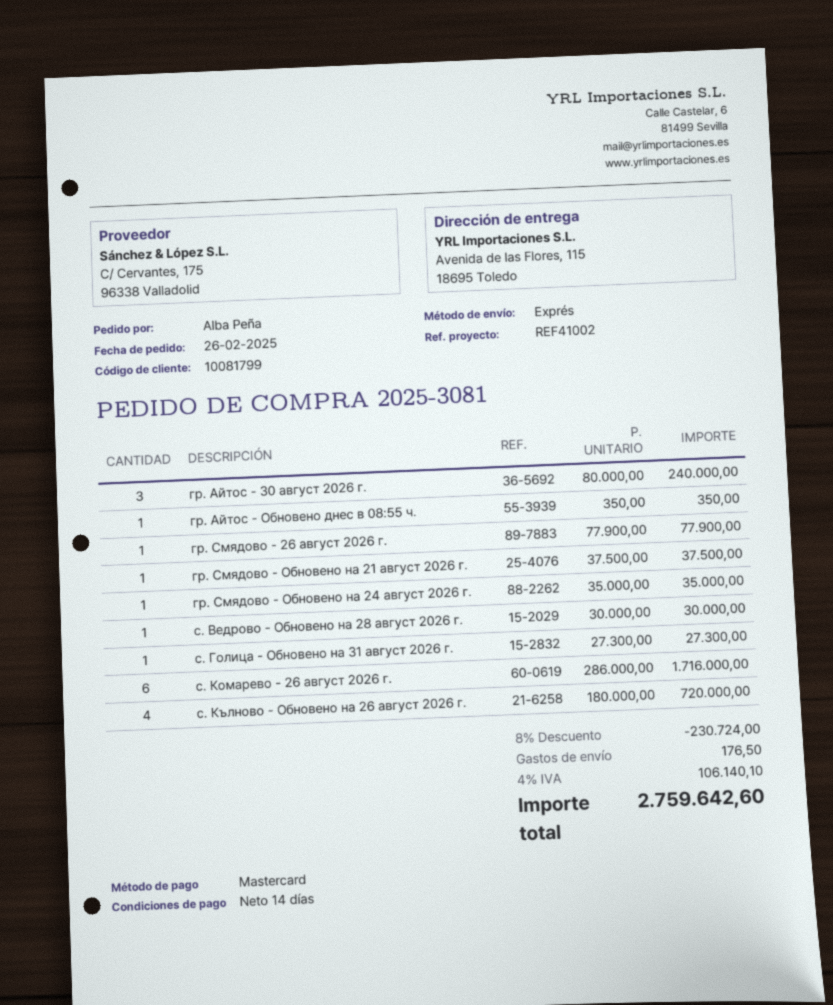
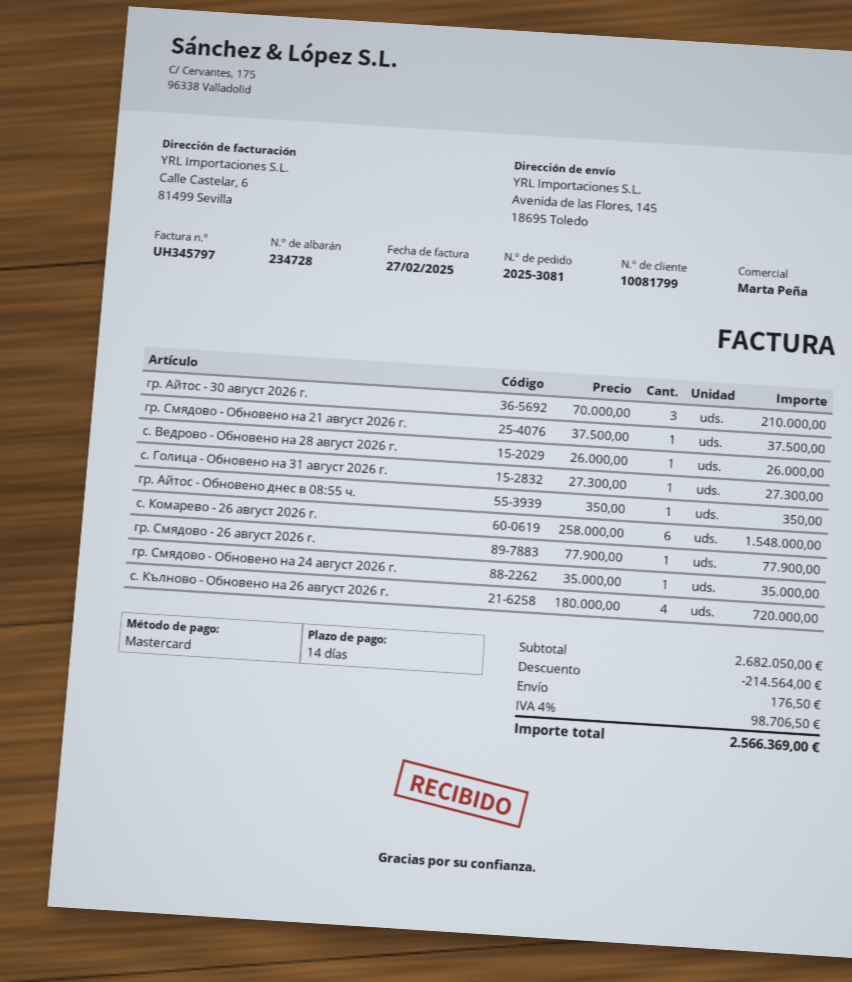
ship to: Avenida de las Flores, 115, 18695 Toledo -> Avenida de las Flores, 145, 18695 Toledo
гр. Айтос - 30 август 2026 г.: 3 x 80000.00 = 240000.00 -> 3 x 70000.00 = 210000.00
с. Ведрово - Обновено на 28 август 2026 г.: 1 x 30000.00 = 30000.00 -> 1 x 26000.00 = 26000.00
с. Комарево - 26 август 2026 г.: 6 x 286000.00 = 1716000.00 -> 6 x 258000.00 = 1548000.00
discount: 230724.00 -> 214564.00
tax: 4% = 106140.10 -> 4% = 98706.50
total: 2759642.60 -> 2566369.00

